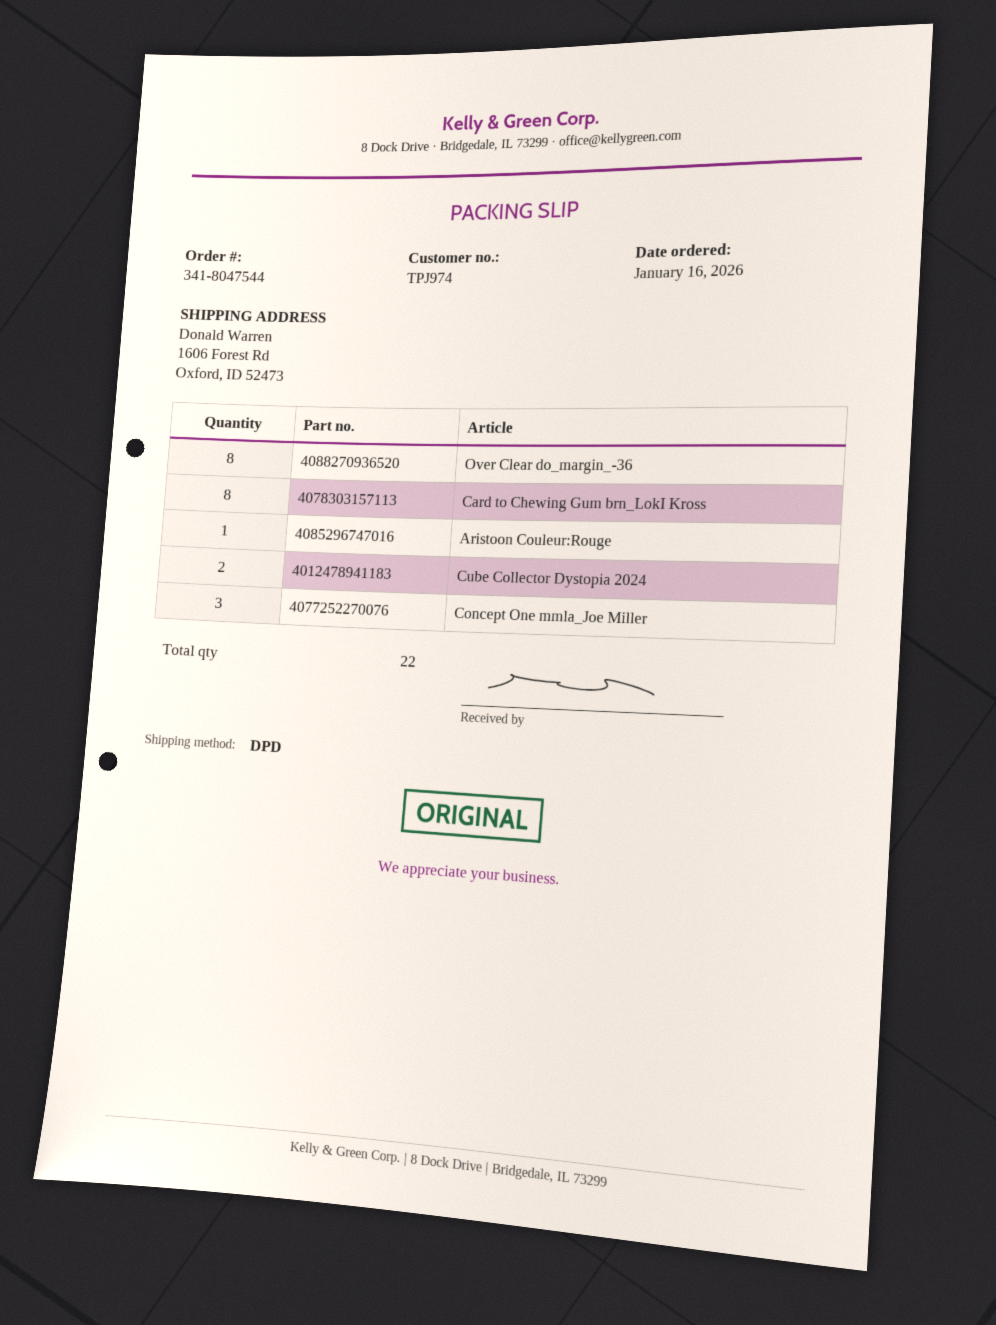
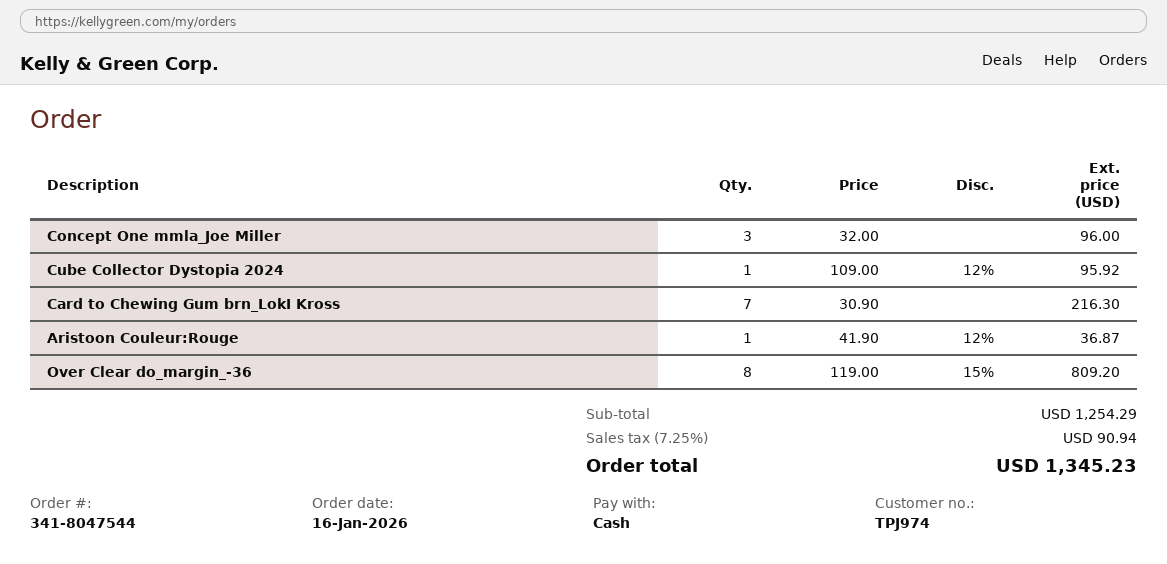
Card to Chewing Gum brn_LokI Kross: 8 -> 7
Cube Collector Dystopia 2024: 2 -> 1

